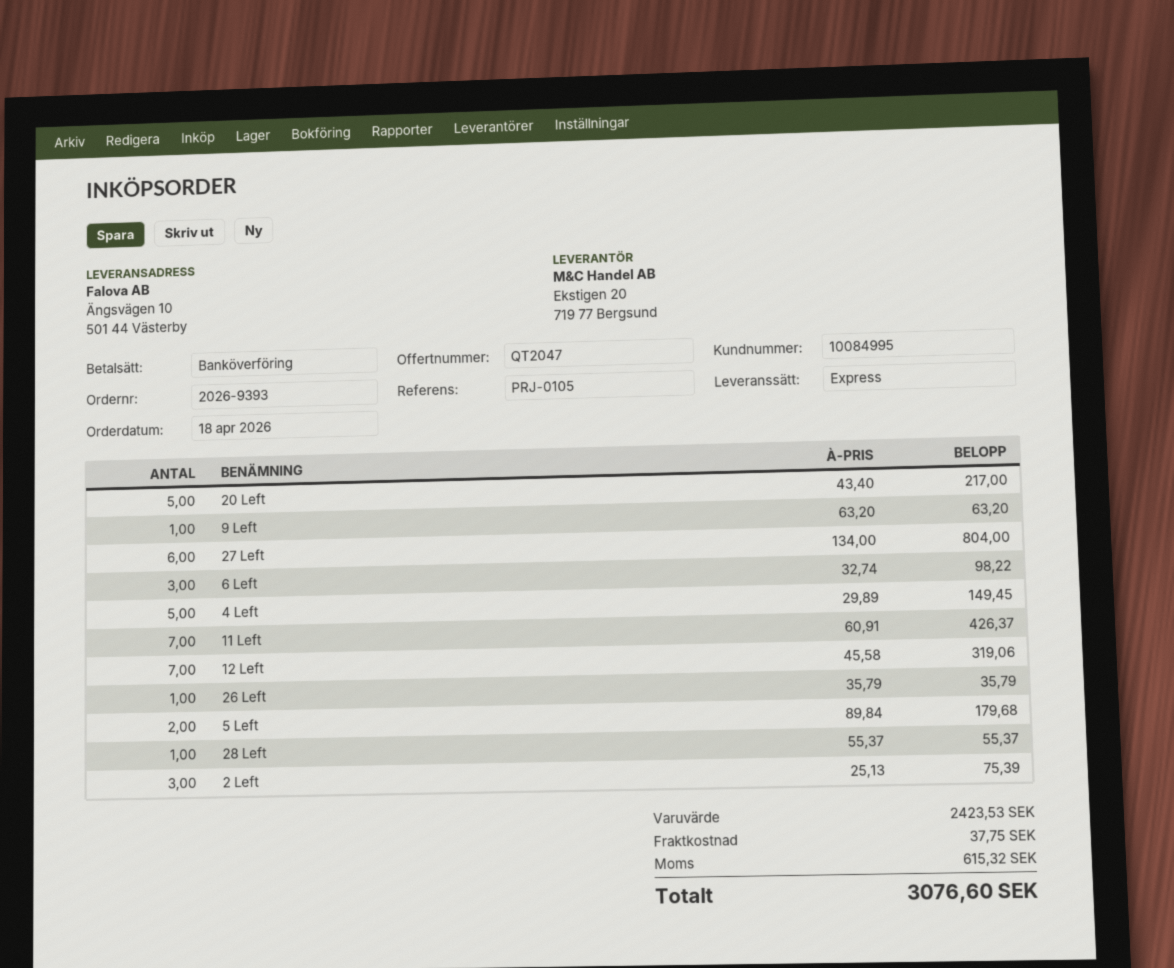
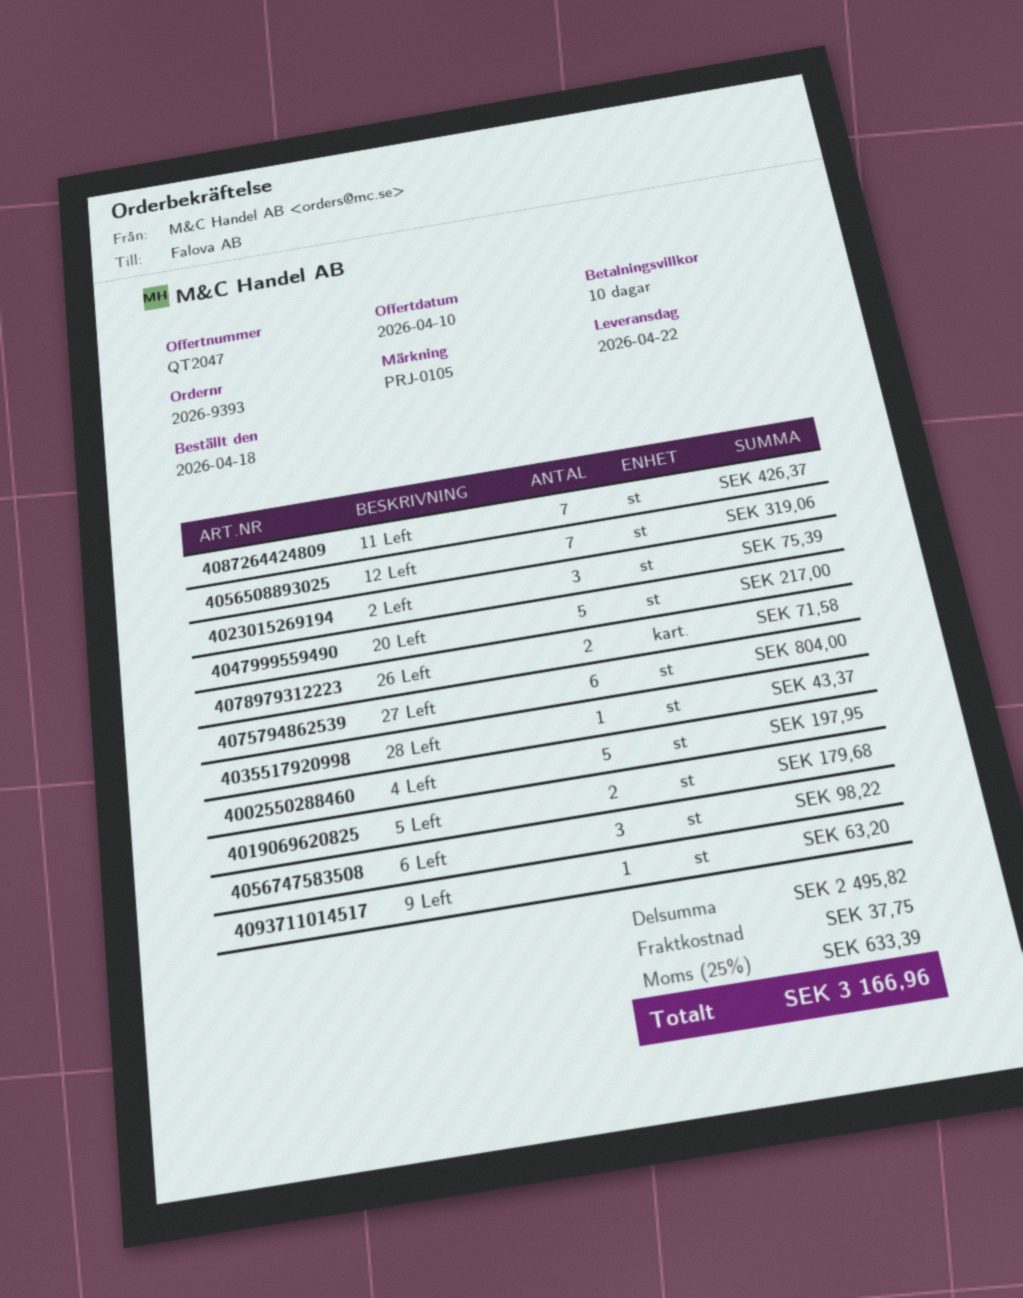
4 Left: 5 for 149.45 -> 5 for 197.95
26 Left: 1 for 35.79 -> 2 for 71.58
28 Left: 1 for 55.37 -> 1 for 43.37
subtotal: 2423.53 -> 2495.82
tax: 615.32 -> 633.39
total: 3076.60 -> 3166.96

